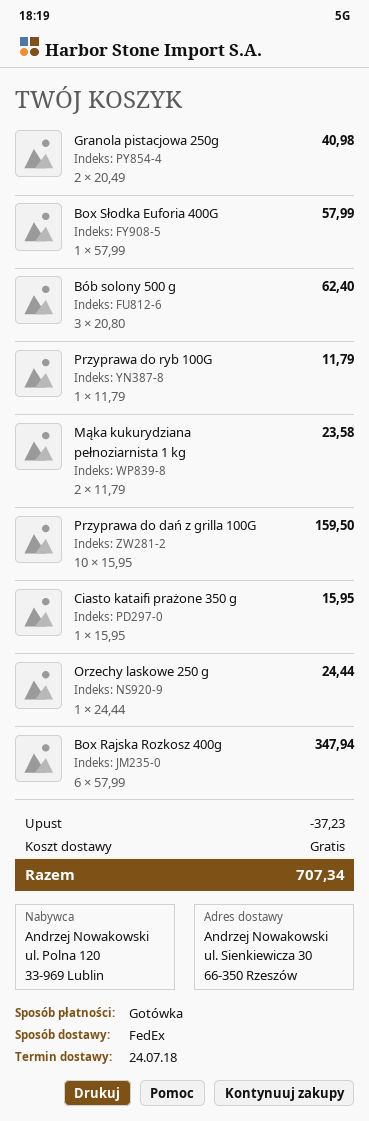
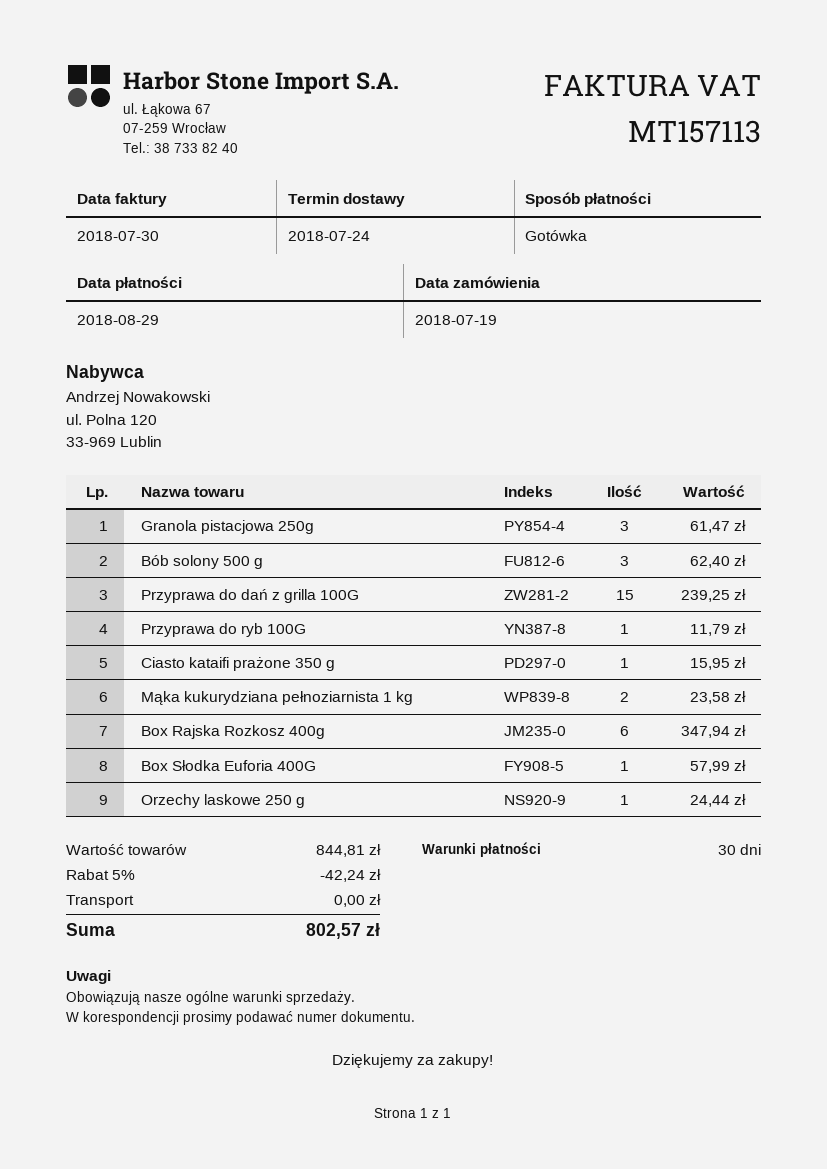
Granola pistacjowa 250g: 2 for 40.98 -> 3 for 61.47
Przyprawa do dań z grilla 100G: 10 for 159.50 -> 15 for 239.25
discount: 37.23 -> 42.24
total: 707.34 -> 802.57

